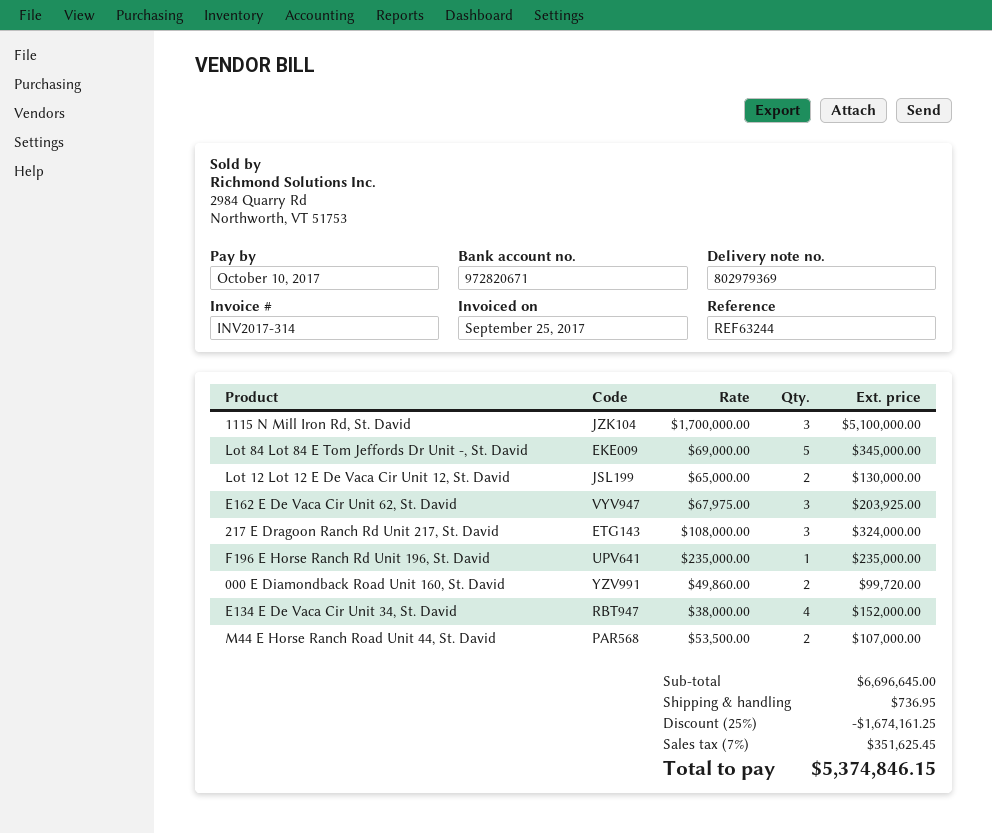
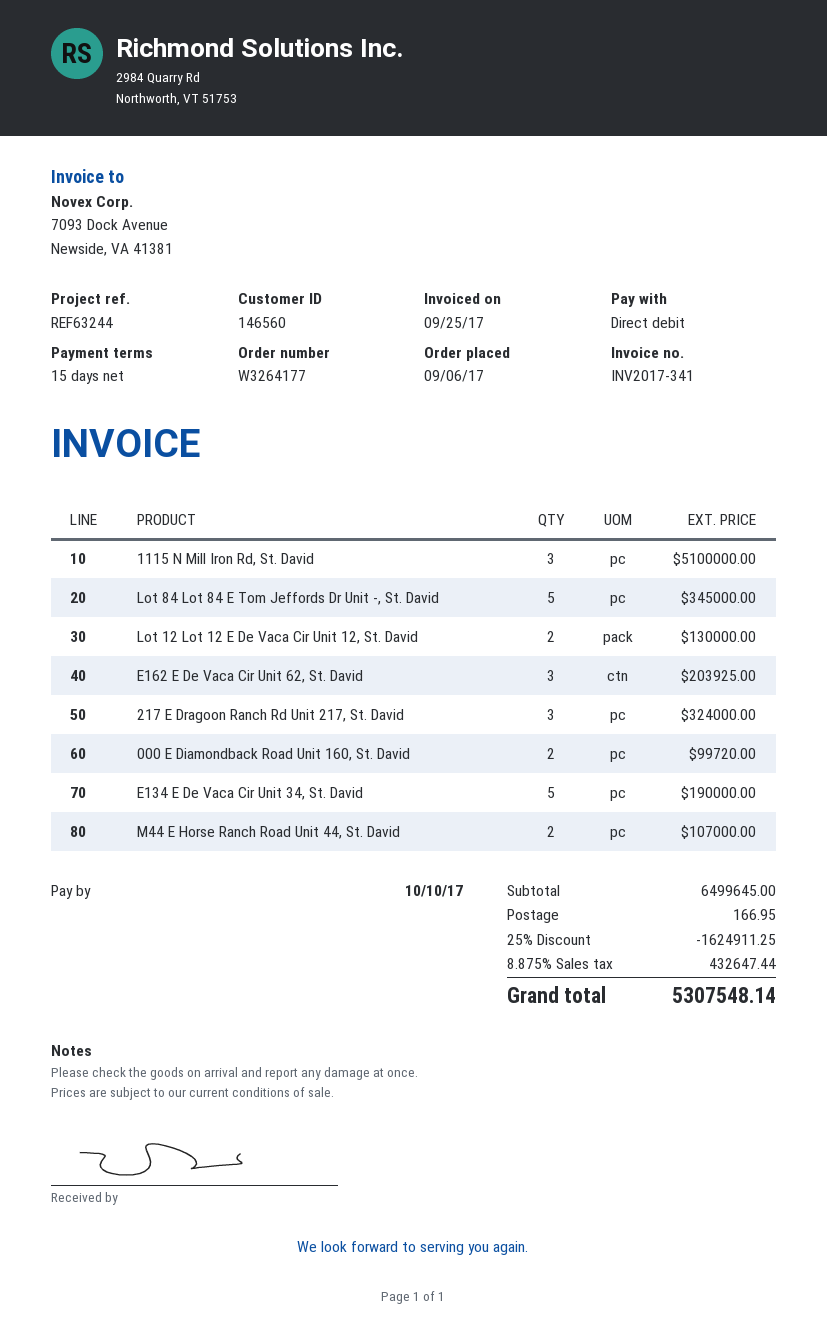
invoice number: INV2017-314 -> INV2017-341
F196 E Horse Ranch Rd Unit 196, St. David: 1 for 235000.00 -> none
E134 E De Vaca Cir Unit 34, St. David: 4 for 152000.00 -> 5 for 190000.00
subtotal: 6696645.00 -> 6499645.00
discount: 25% = 1674161.25 -> 25% = 1624911.25
shipping: 736.95 -> 166.95
tax: 7% = 351625.45 -> 8.875% = 432647.44
total: 5374846.15 -> 5307548.14

